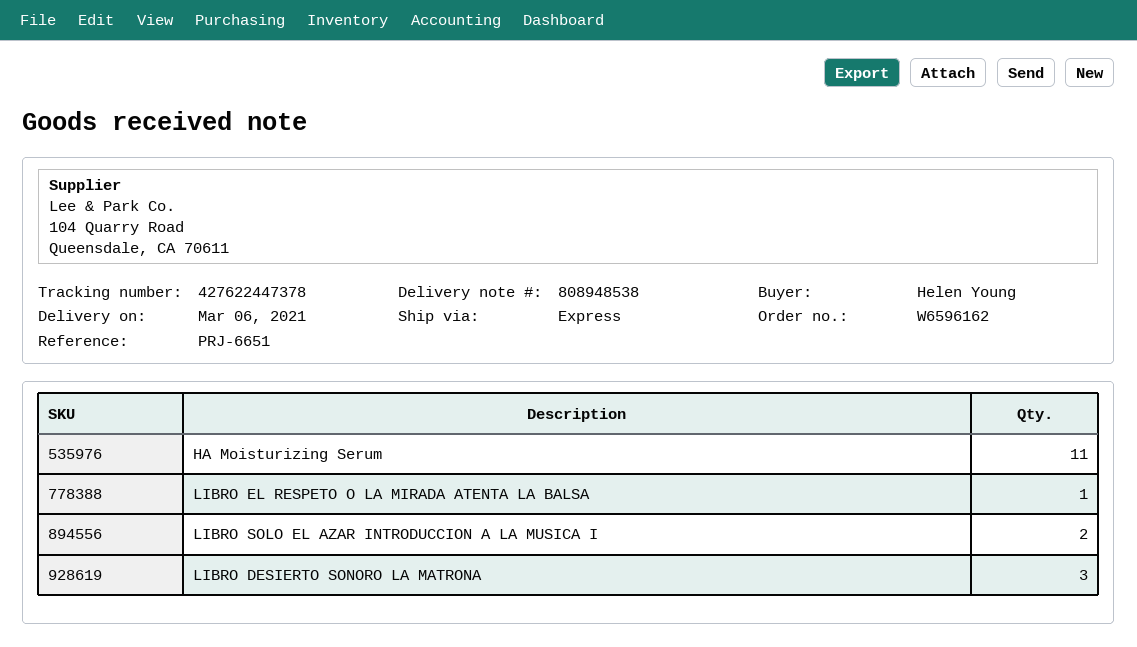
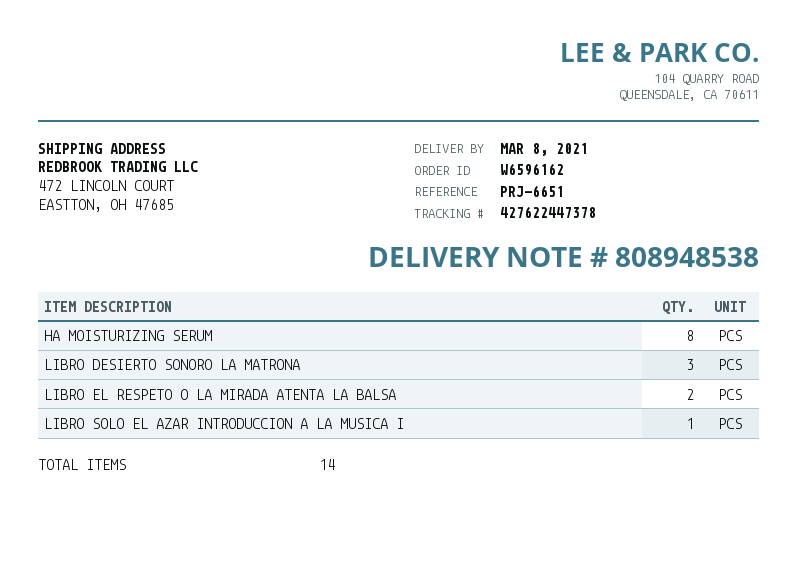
delivery date: 2021-03-06 -> 2021-03-08
HA Moisturizing Serum: 11 -> 8
LIBRO EL RESPETO O LA MIRADA ATENTA LA BALSA: 1 -> 2
LIBRO SOLO EL AZAR INTRODUCCION A LA MUSICA I: 2 -> 1

